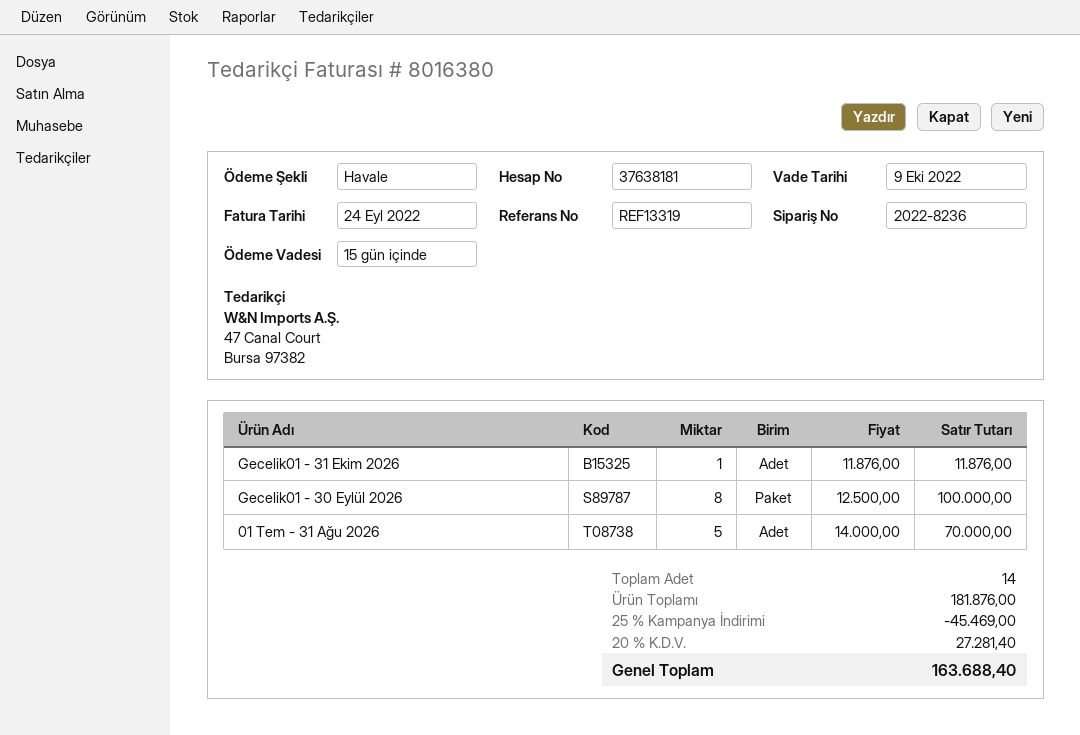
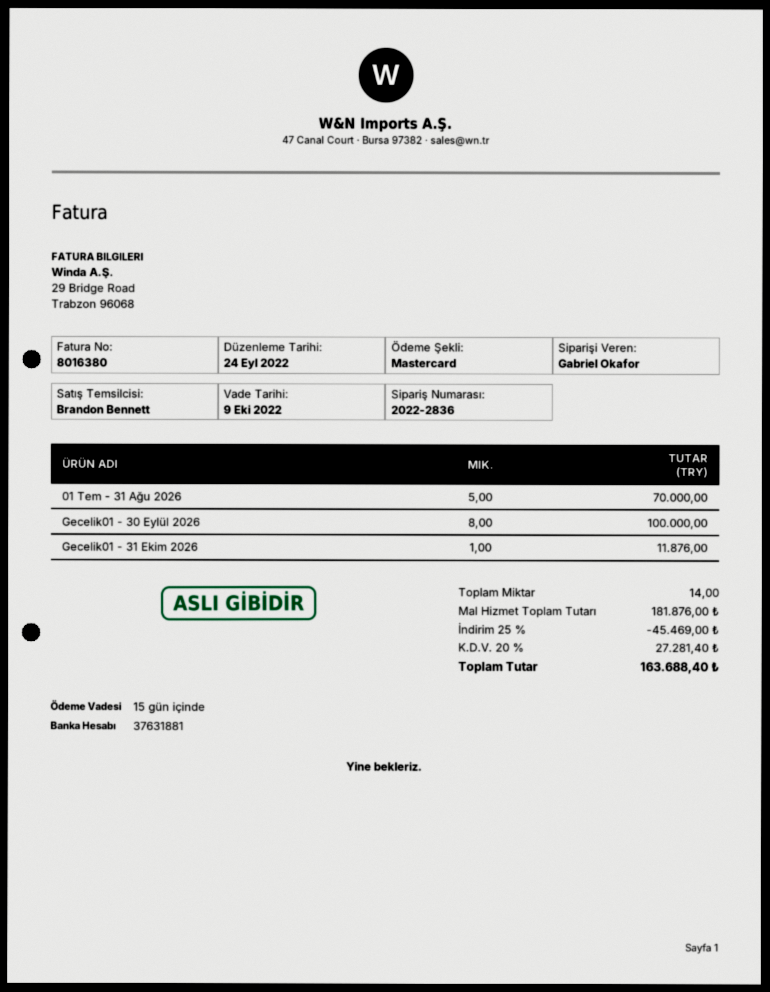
order number: 2022-8236 -> 2022-2836
payment method: bank transfer -> Mastercard
bank account: 37638181 -> 37631881

